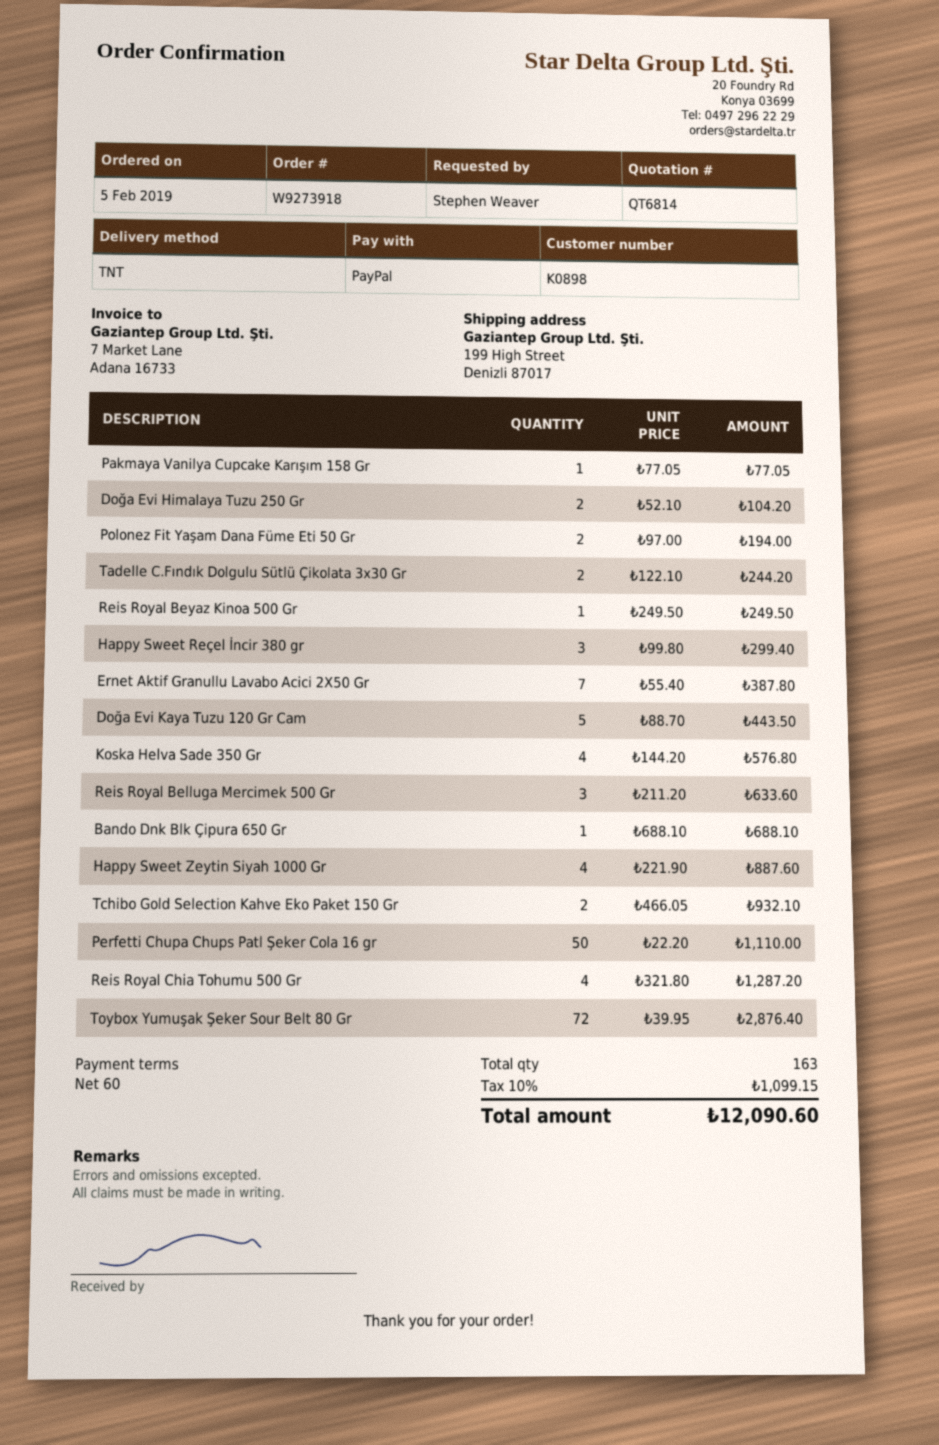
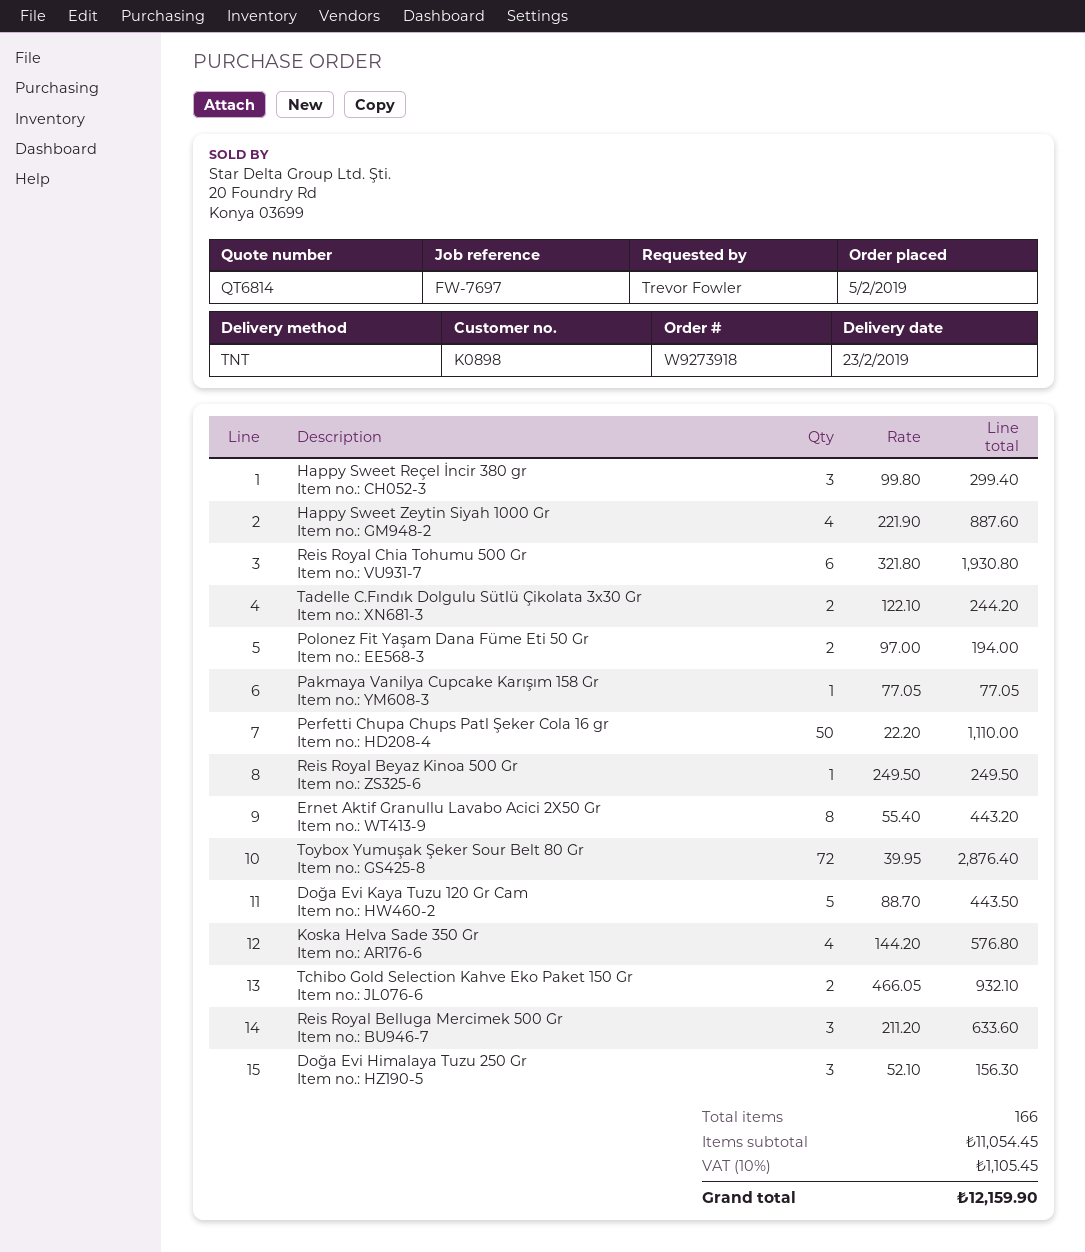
ordered by: Stephen Weaver -> Trevor Fowler
Doğa Evi Himalaya Tuzu 250 Gr: 2 x 52.10 = 104.20 -> 3 x 52.10 = 156.30
Ernet Aktif Granullu Lavabo Acici 2X50 Gr: 7 x 55.40 = 387.80 -> 8 x 55.40 = 443.20
Bando Dnk Blk Çipura 650 Gr: 1 x 688.10 = 688.10 -> none
Reis Royal Chia Tohumu 500 Gr: 4 x 321.80 = 1287.20 -> 6 x 321.80 = 1930.80
total quantity: 163 -> 166
tax: 10% = 1099.15 -> 10% = 1105.45
total: 12090.60 -> 12159.90

